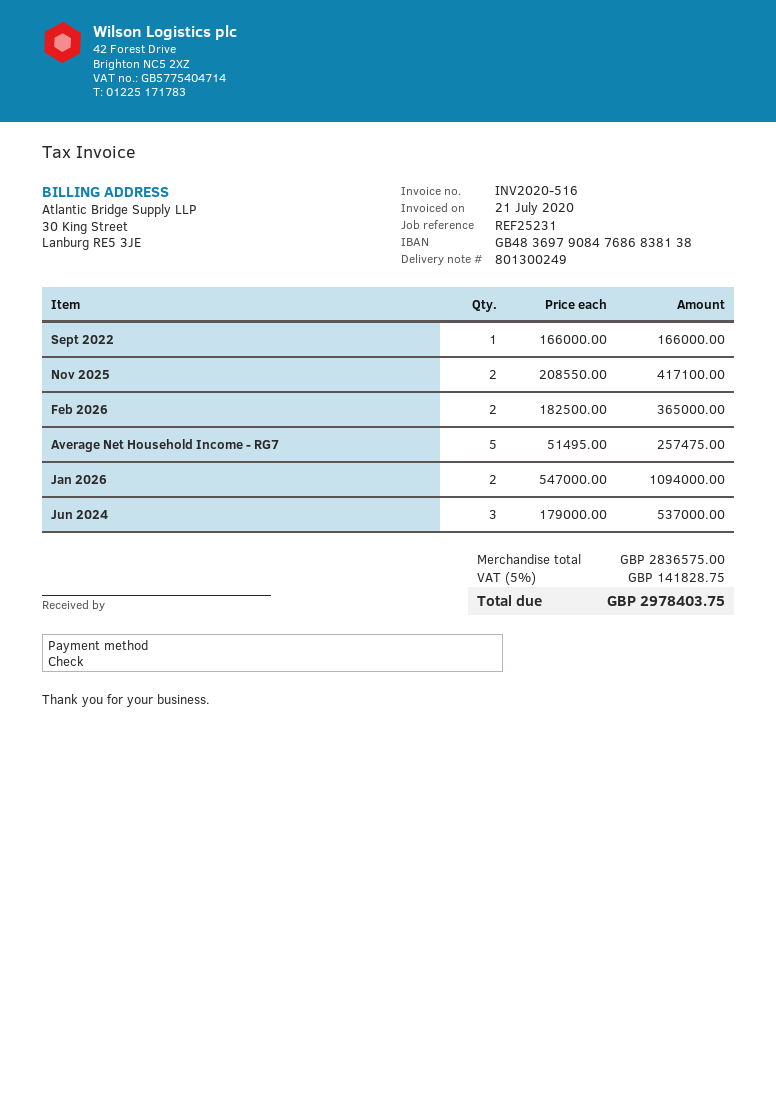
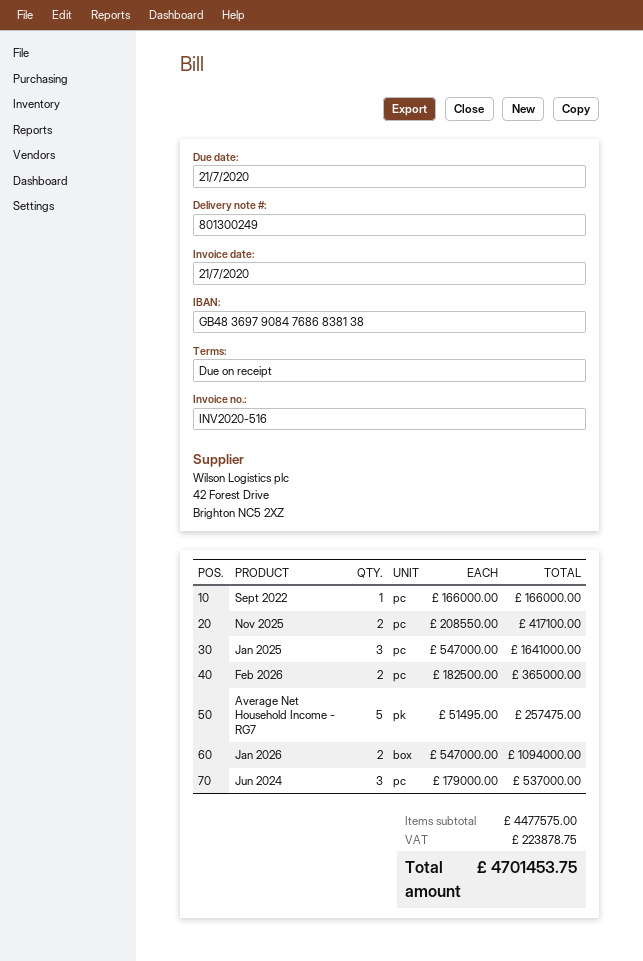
Jan 2025: none -> 3 x 547000.00 = 1641000.00
subtotal: 2836575.00 -> 4477575.00
tax: 141828.75 -> 223878.75
total: 2978403.75 -> 4701453.75

